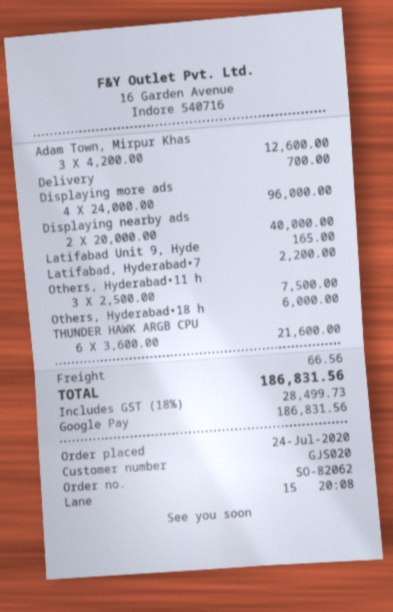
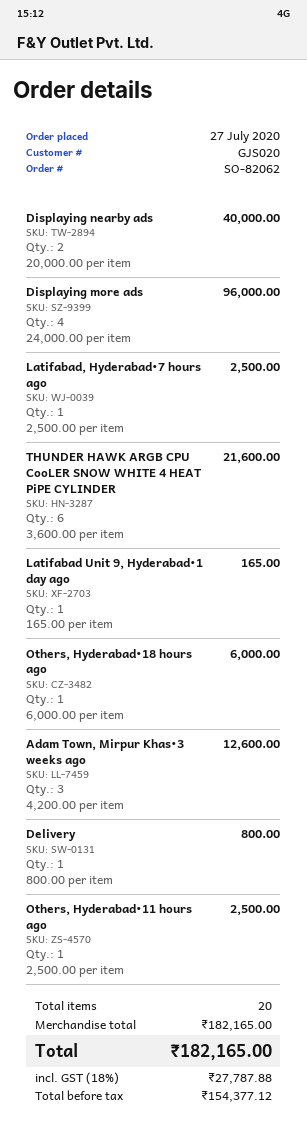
order date: 2020-07-24 -> 2020-07-27
Delivery: 1 x 700.00 = 700.00 -> 1 x 800.00 = 800.00
Latifabad, Hyderabad•7: 1 x 2200.00 = 2200.00 -> 1 x 2500.00 = 2500.00
Others, Hyderabad•11 h: 3 x 2500.00 = 7500.00 -> 1 x 2500.00 = 2500.00
shipping: 66.56 -> none
tax: 18% = 28499.73 -> 18% = 27787.88
total: 186831.56 -> 182165.00

